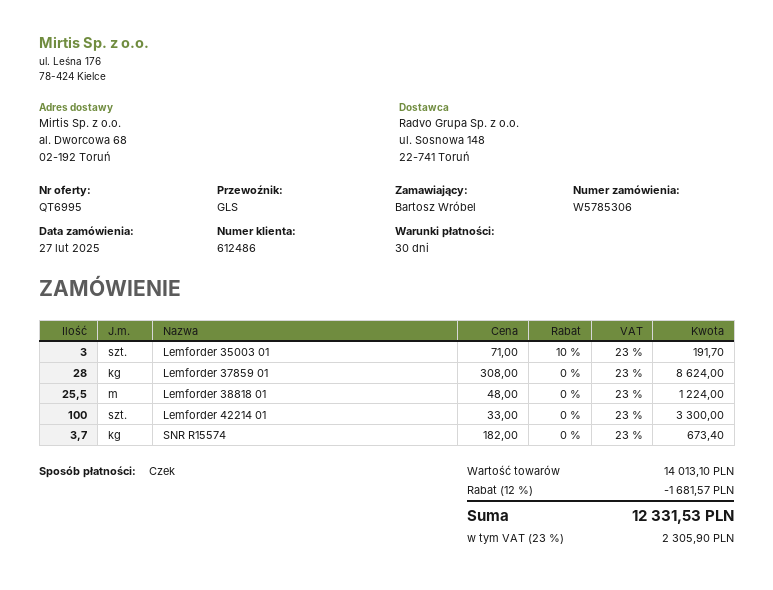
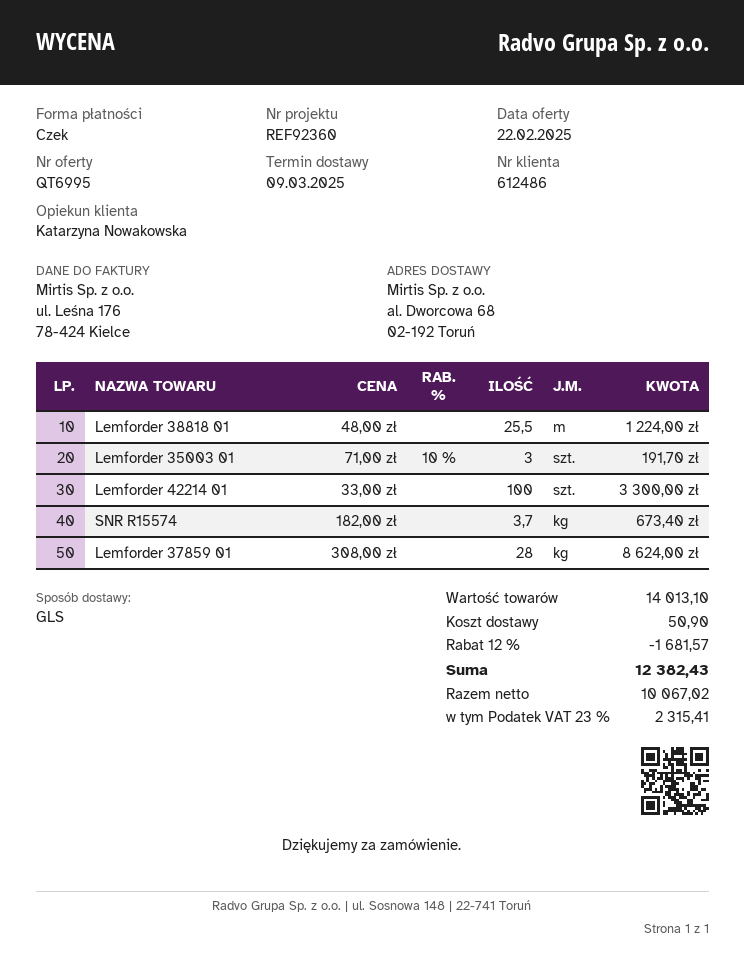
shipping: none -> 50.90
tax: 23% = 2305.90 -> 23% = 2315.41
total: 12331.53 -> 12382.43

